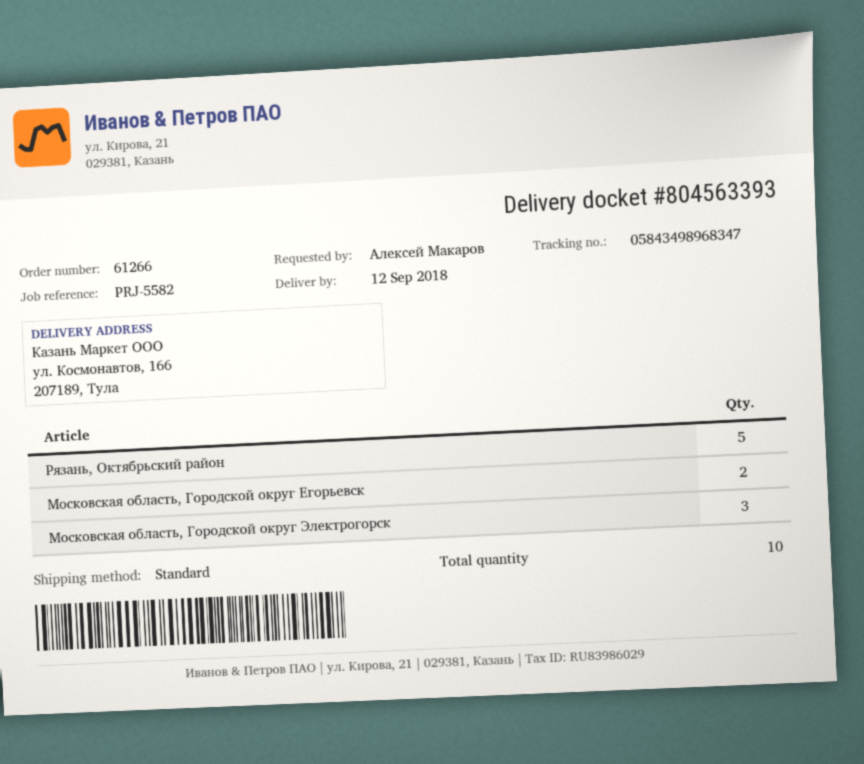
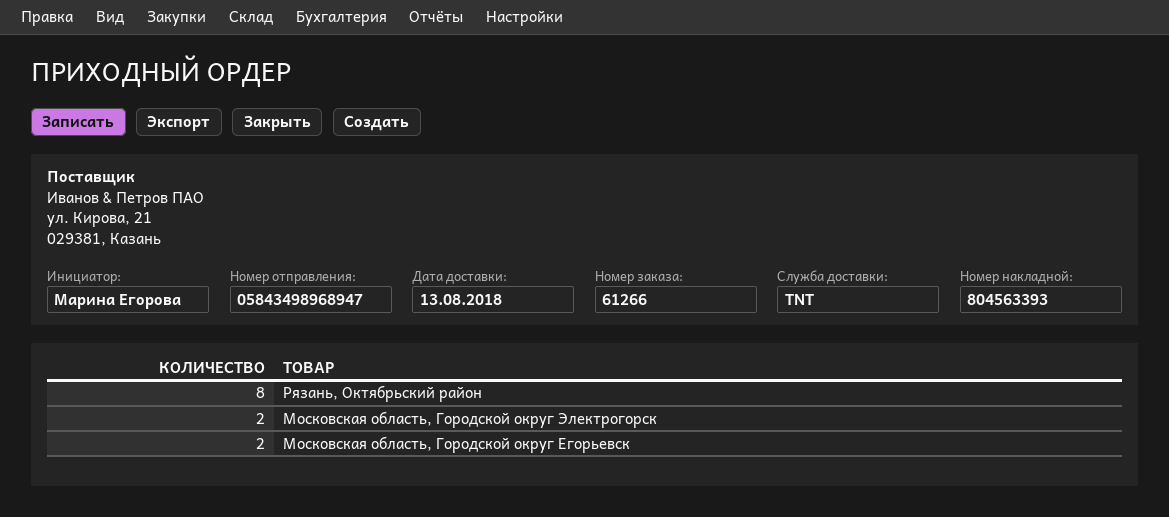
delivery date: 2018-09-12 -> 2018-08-13
ordered by: Алексей Макаров -> Марина Егорова
shipping method: standard -> TNT
tracking number: 05843498968347 -> 05843498968947
Рязань, Октябрьский район: 5 -> 8
Московская область, Городской округ Электрогорск: 3 -> 2

